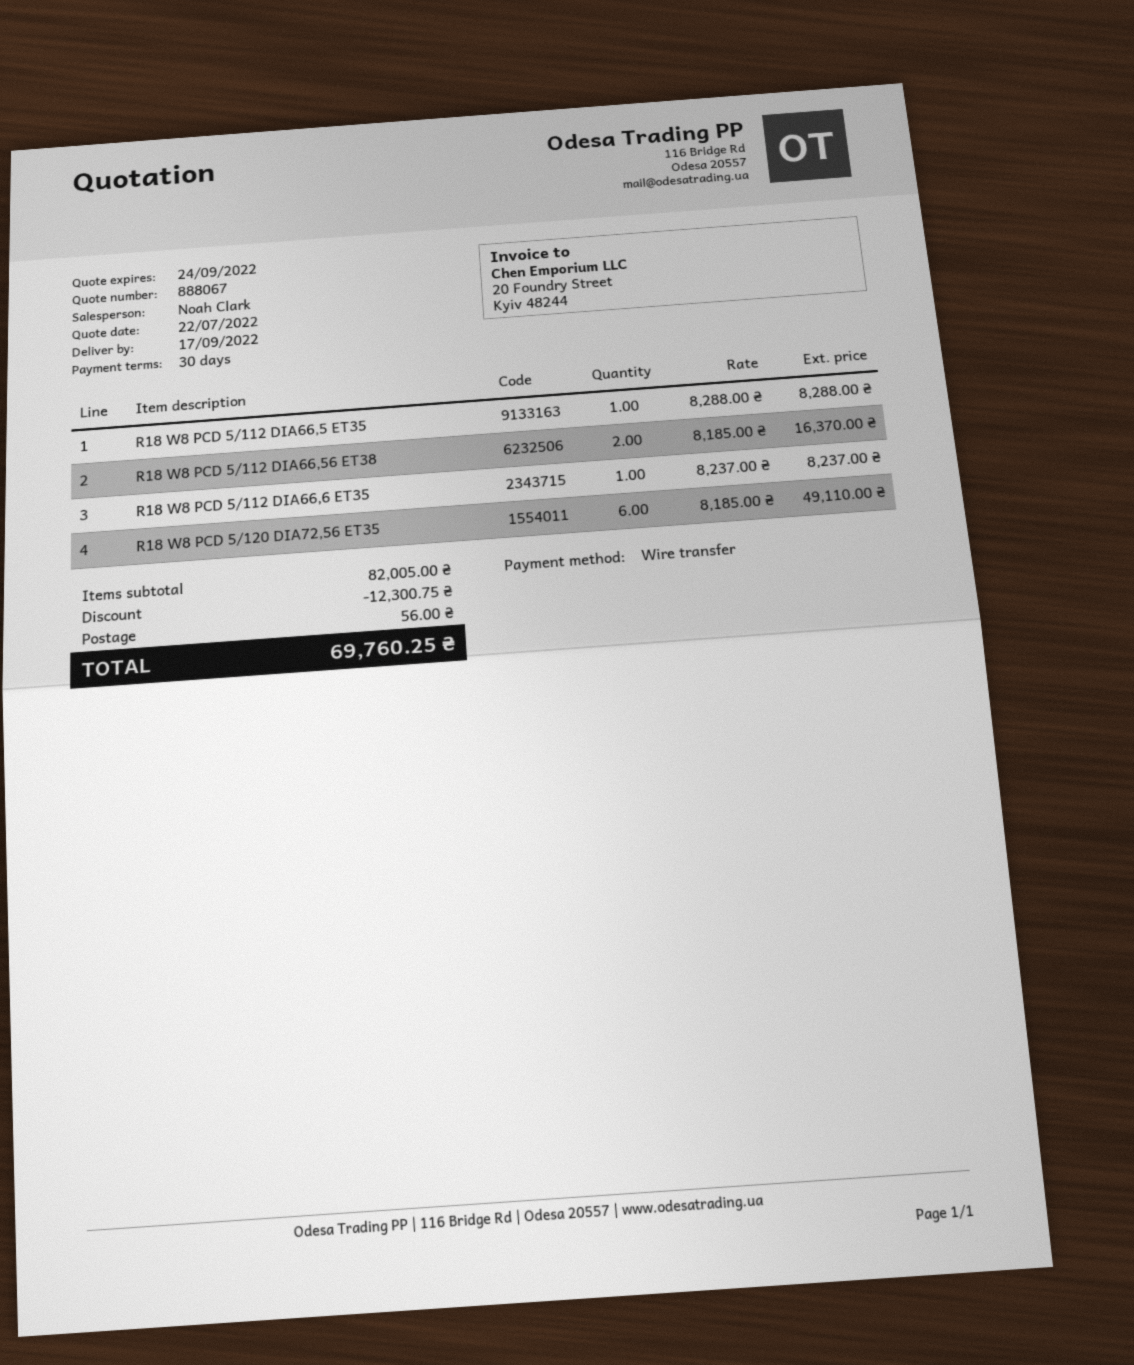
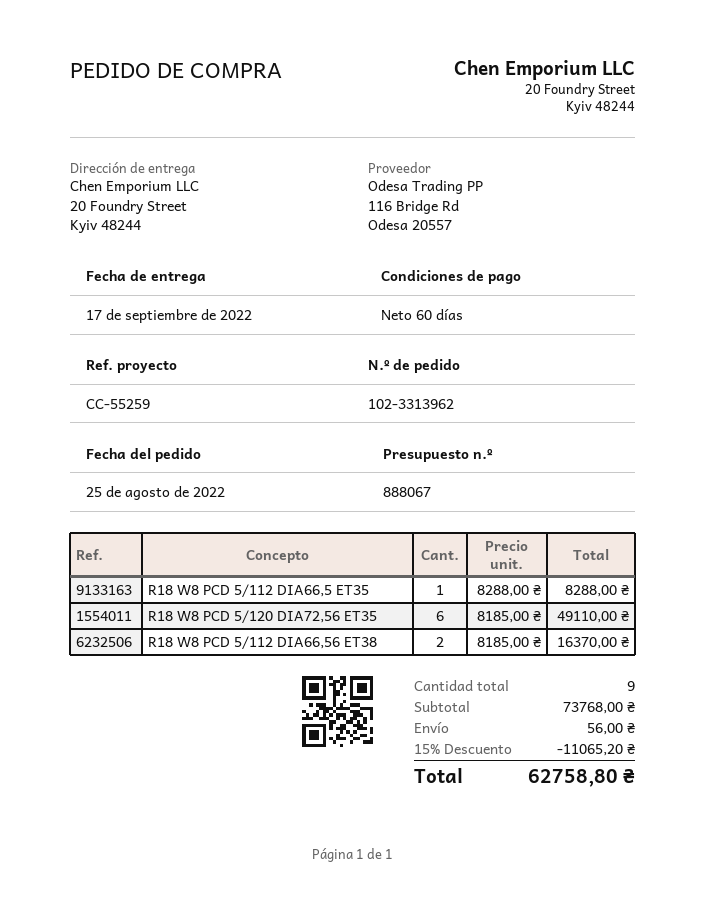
payment terms: 30 days -> 60 days
R18 W8 PCD 5/112 DIA66,6 ET35: 1 x 8237.00 = 8237.00 -> none
subtotal: 82005.00 -> 73768.00
discount: 12300.75 -> 11065.20
total: 69760.25 -> 62758.80

